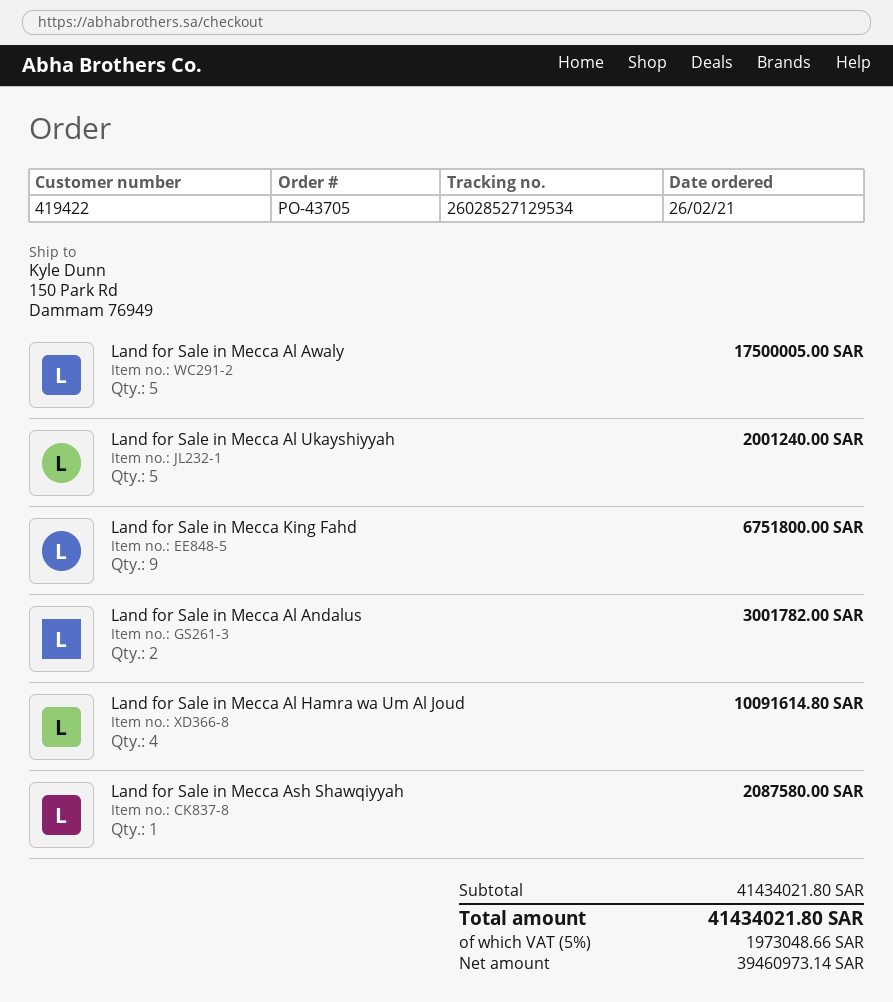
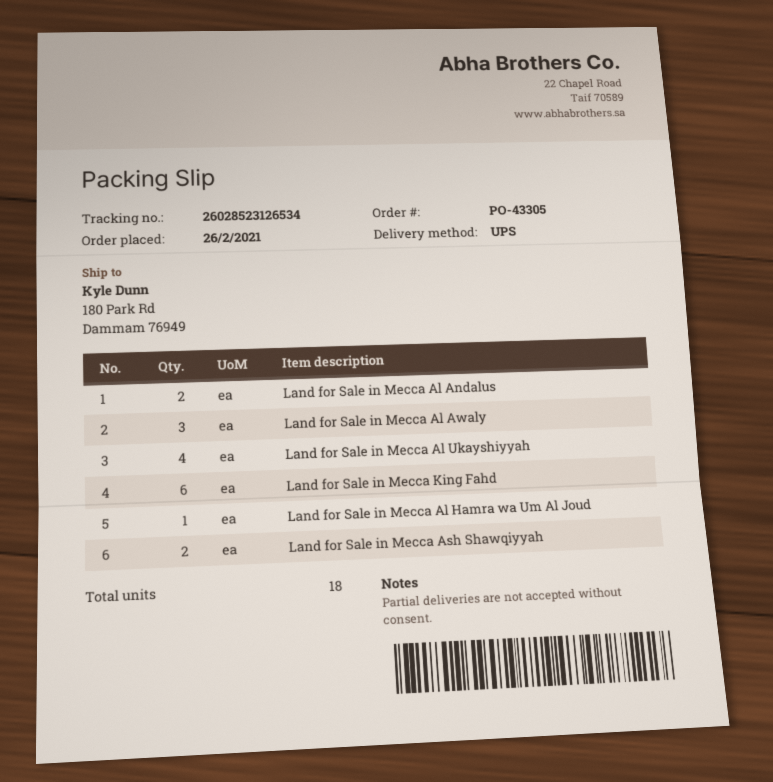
order number: PO-43705 -> PO-43305
tracking number: 26028527129534 -> 26028523126534
ship to: 150 Park Rd, Dammam 76949 -> 180 Park Rd, Dammam 76949
Land for Sale in Mecca Al Awaly: 5 -> 3
Land for Sale in Mecca Al Ukayshiyyah: 5 -> 4
Land for Sale in Mecca King Fahd: 9 -> 6
Land for Sale in Mecca Al Hamra wa Um Al Joud: 4 -> 1
Land for Sale in Mecca Ash Shawqiyyah: 1 -> 2

